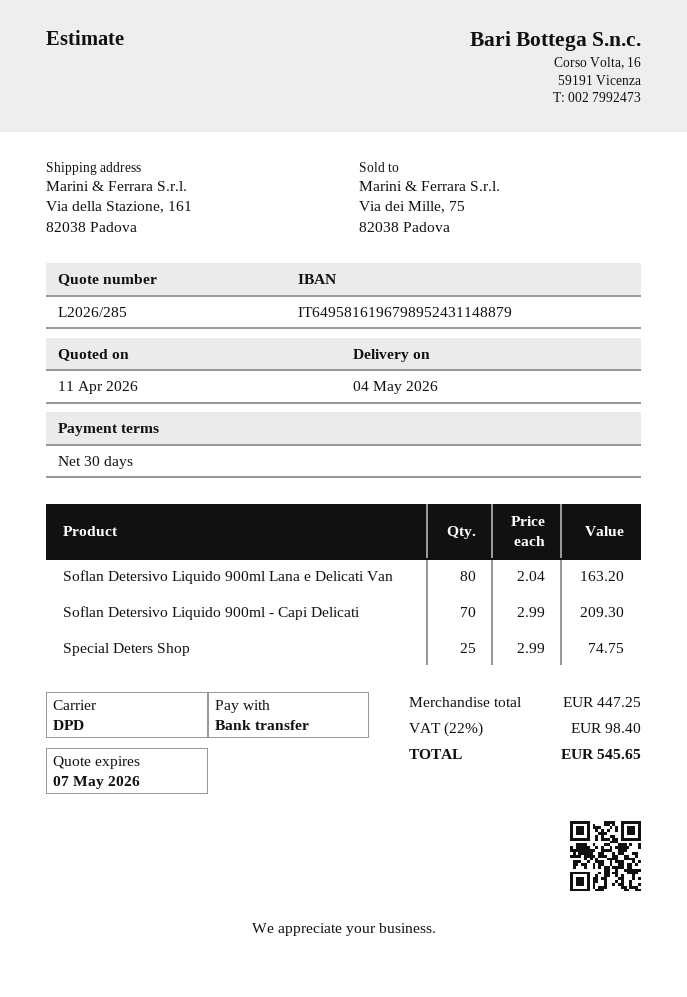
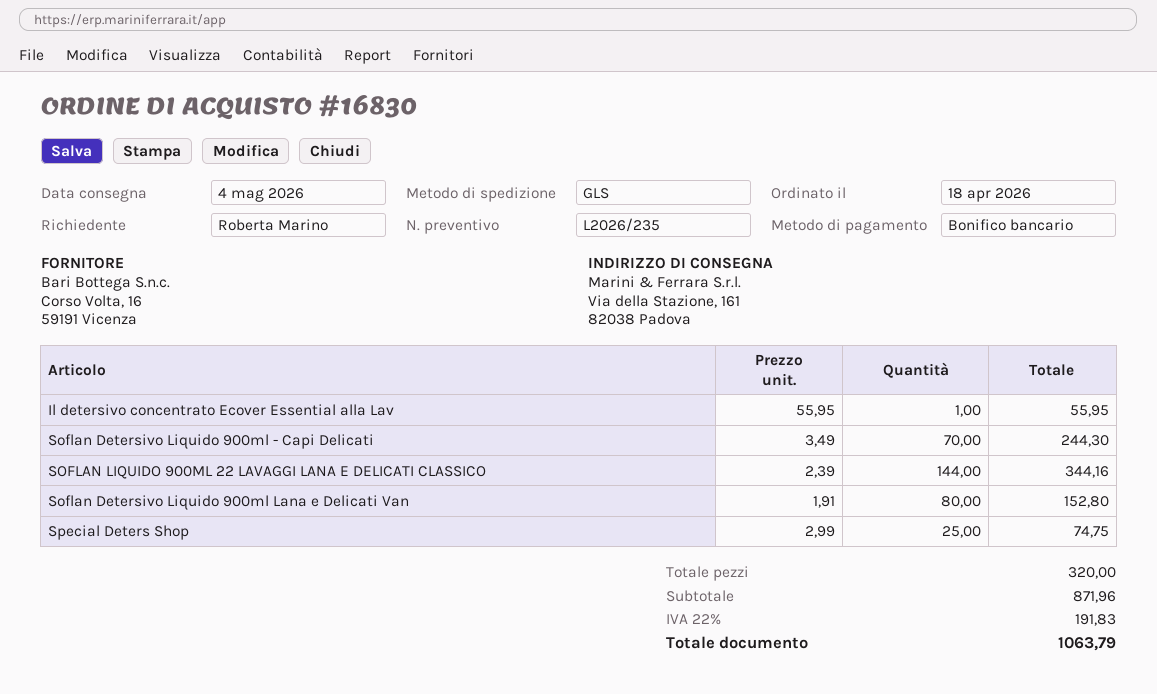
quote number: L2026/285 -> L2026/235
shipping method: DPD -> GLS
Soflan Detersivo Liquido 900ml Lana e Delicati Van: 80 x 2.04 = 163.20 -> 80 x 1.91 = 152.80
Soflan Detersivo Liquido 900ml - Capi Delicati: 70 x 2.99 = 209.30 -> 70 x 3.49 = 244.30
Il detersivo concentrato Ecover Essential alla Lav: none -> 1 x 55.95 = 55.95
SOFLAN LIQUIDO 900ML 22 LAVAGGI LANA E DELICATI CLASSICO: none -> 144 x 2.39 = 344.16
subtotal: 447.25 -> 871.96
tax: 22% = 98.40 -> 22% = 191.83
total: 545.65 -> 1063.79

